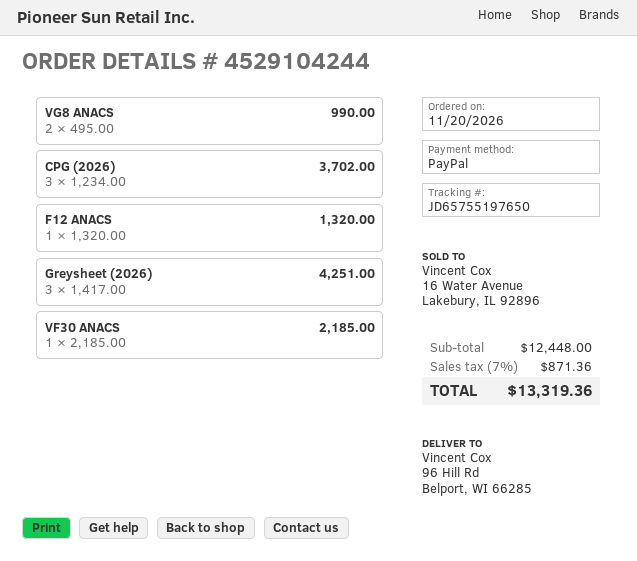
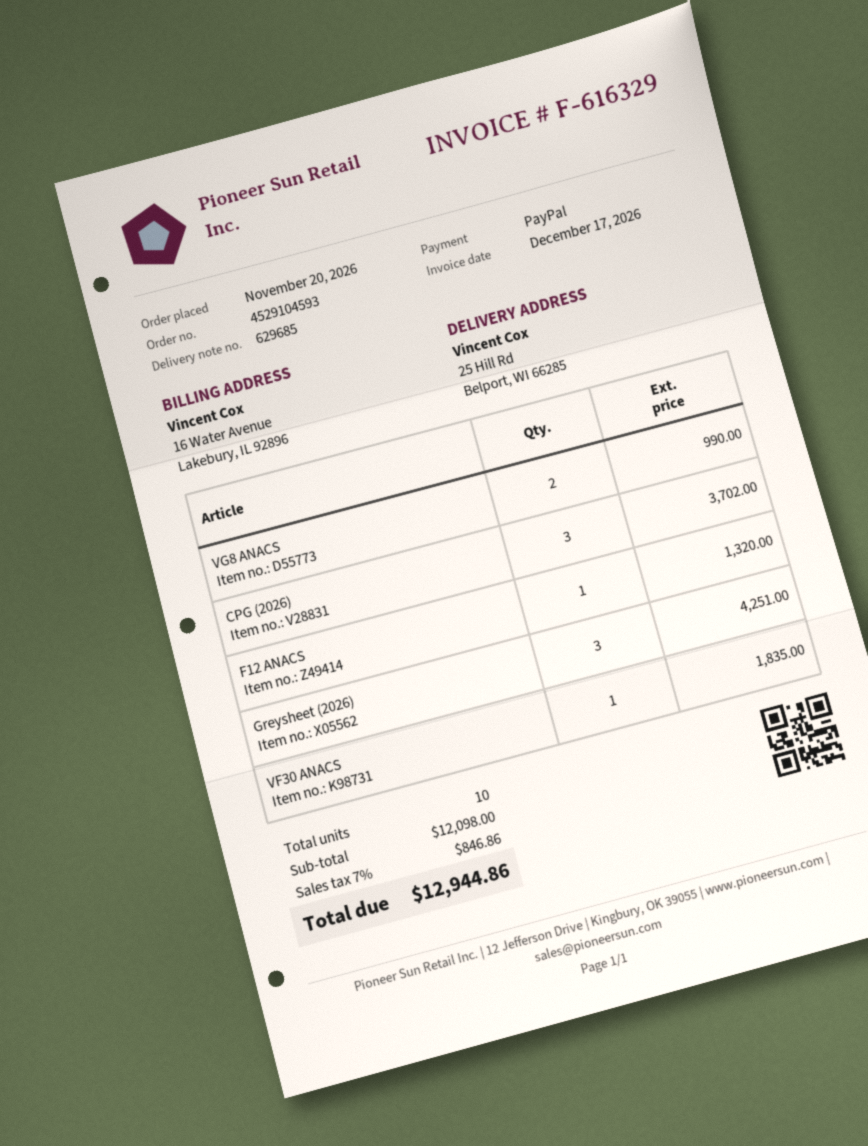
order number: 4529104244 -> 4529104593
ship to: 96 Hill Rd, Belport, WI 66285 -> 25 Hill Rd, Belport, WI 66285
VF30 ANACS: 1 for 2185.00 -> 1 for 1835.00
subtotal: 12448.00 -> 12098.00
tax: 7% = 871.36 -> 7% = 846.86
total: 13319.36 -> 12944.86

